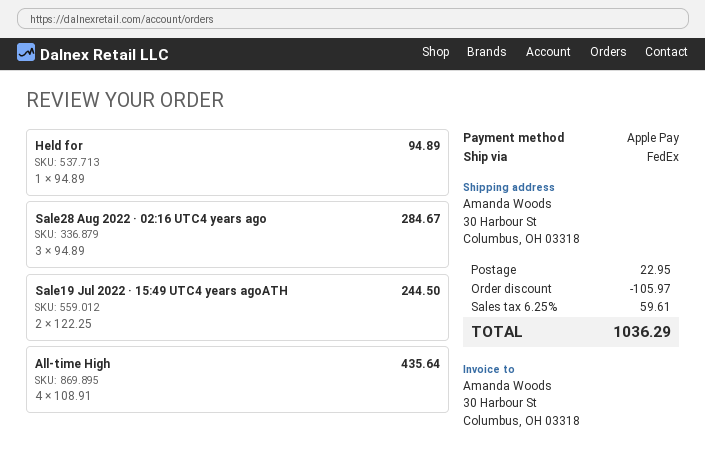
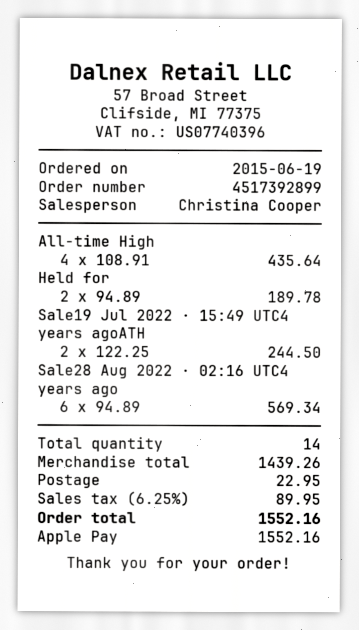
Held for: 1 x 94.89 = 94.89 -> 2 x 94.89 = 189.78
Sale28 Aug 2022 · 02:16 UTC4 years ago: 3 x 94.89 = 284.67 -> 6 x 94.89 = 569.34
discount: 105.97 -> none
tax: 6.25% = 59.61 -> 6.25% = 89.95
total: 1036.29 -> 1552.16

